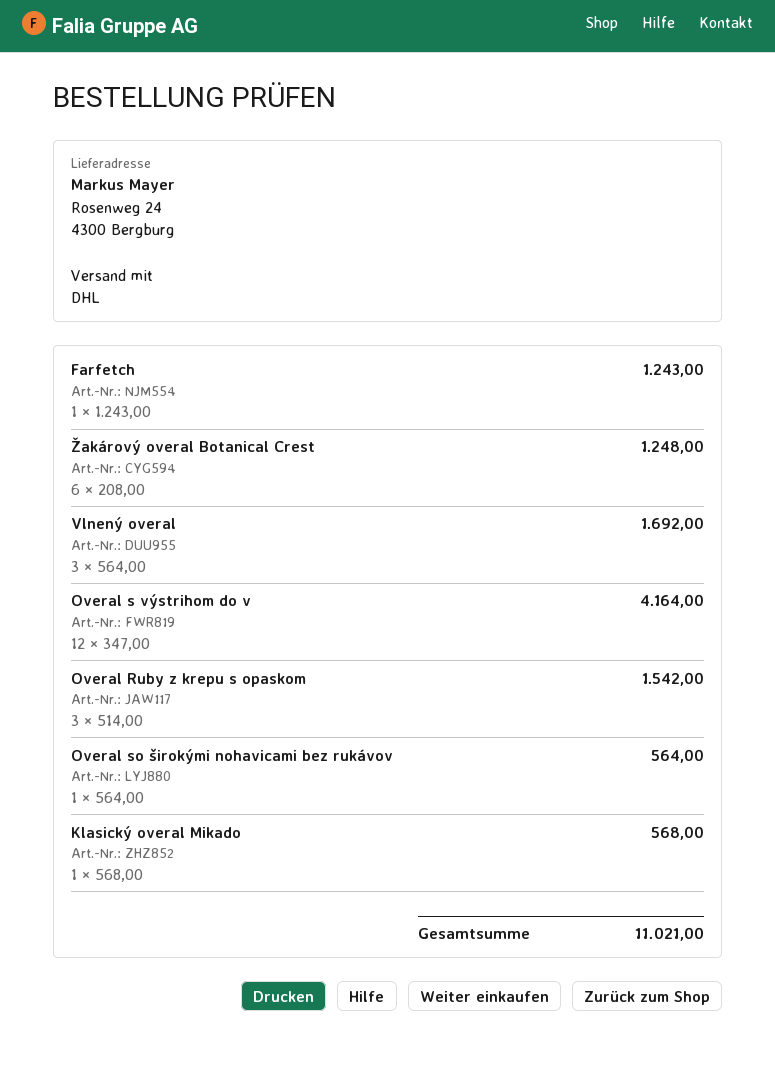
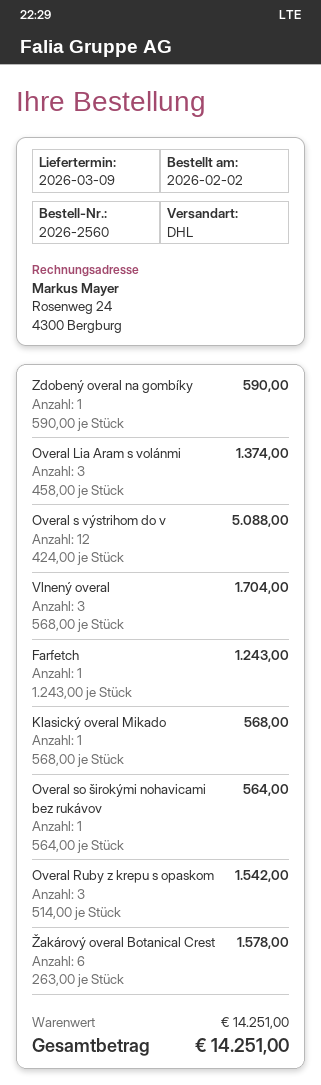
Žakárový overal Botanical Crest: 6 x 208.00 = 1248.00 -> 6 x 263.00 = 1578.00
Vlnený overal: 3 x 564.00 = 1692.00 -> 3 x 568.00 = 1704.00
Overal s výstrihom do v: 12 x 347.00 = 4164.00 -> 12 x 424.00 = 5088.00
Zdobený overal na gombíky: none -> 1 x 590.00 = 590.00
Overal Lia Aram s volánmi: none -> 3 x 458.00 = 1374.00
total: 11021.00 -> 14251.00

